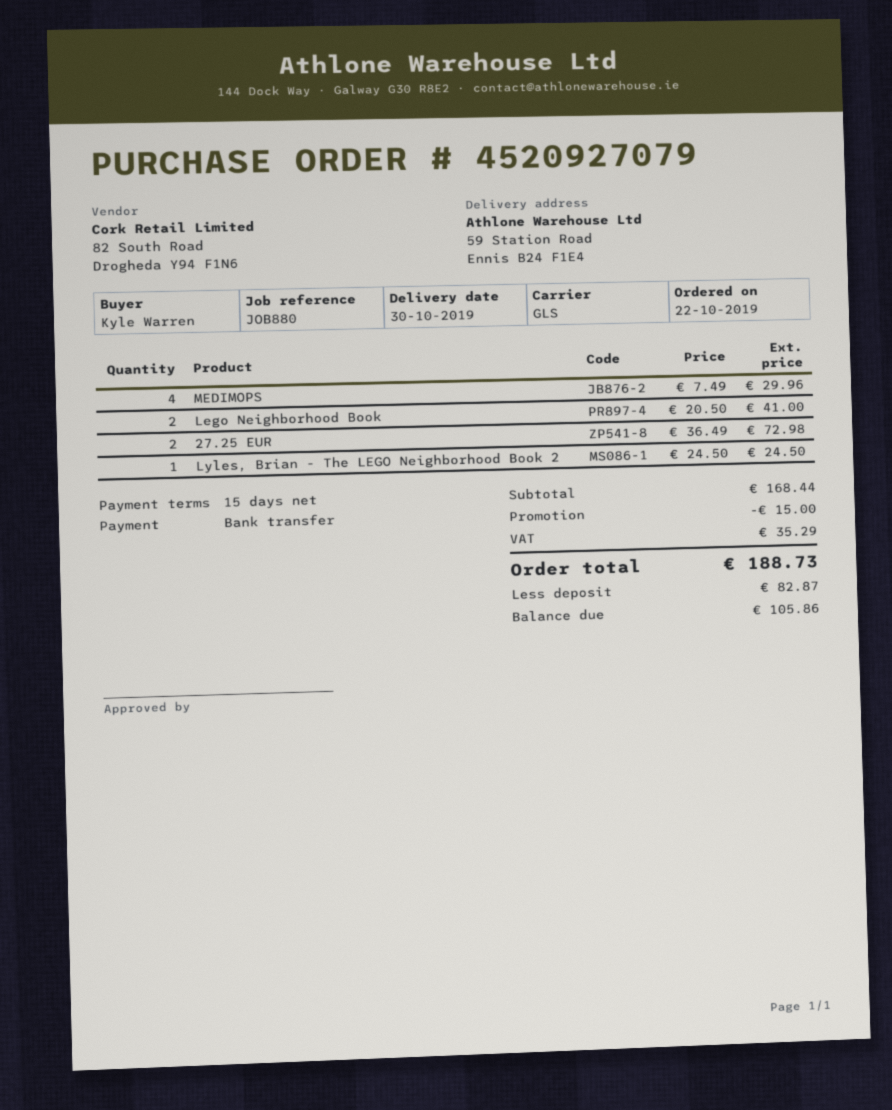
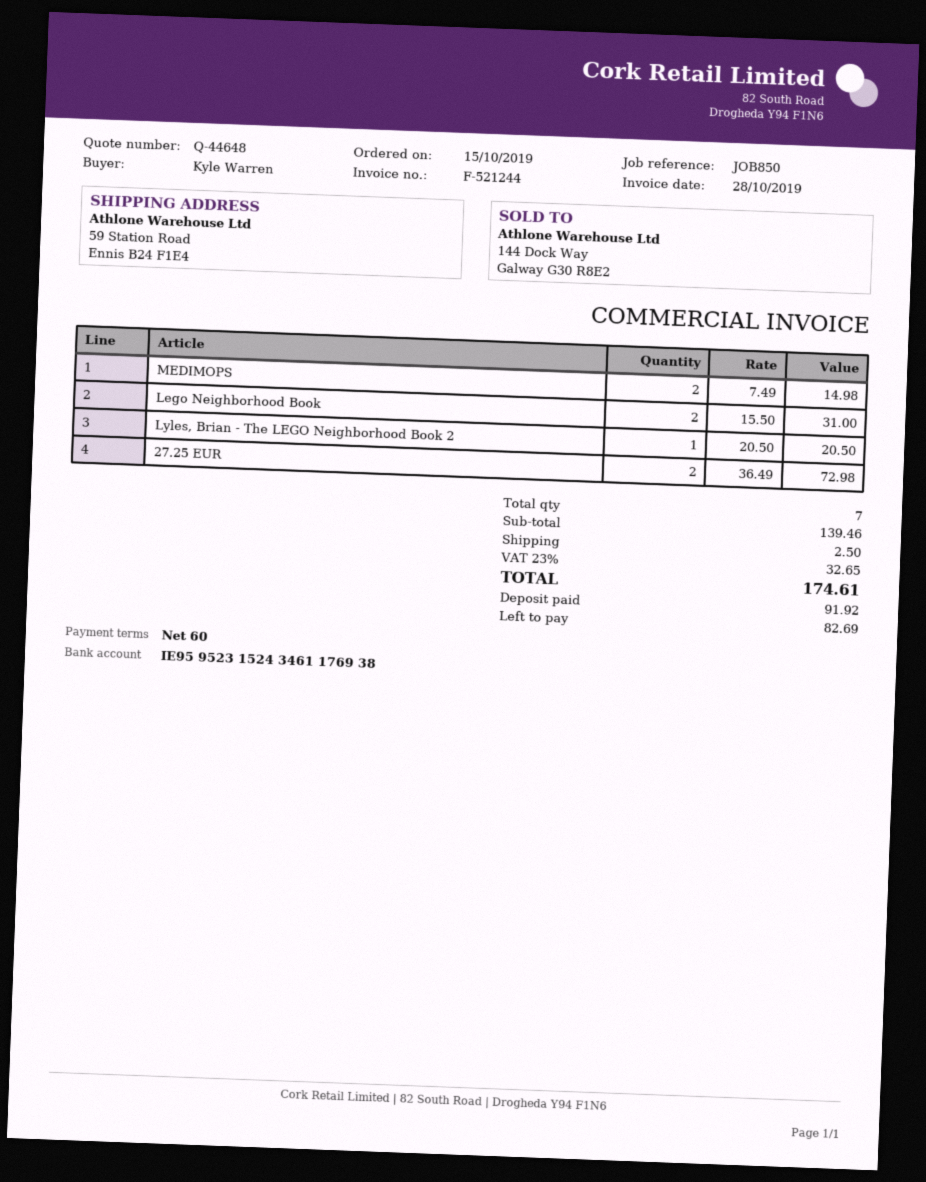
order date: 2019-10-22 -> 2019-10-15
payment terms: 15 days -> 60 days
reference: JOB880 -> JOB850
MEDIMOPS: 4 x 7.49 = 29.96 -> 2 x 7.49 = 14.98
Lego Neighborhood Book: 2 x 20.50 = 41.00 -> 2 x 15.50 = 31.00
Lyles, Brian - The LEGO Neighborhood Book 2: 1 x 24.50 = 24.50 -> 1 x 20.50 = 20.50
subtotal: 168.44 -> 139.46
discount: 15.00 -> none
shipping: none -> 2.50
tax: 35.29 -> 32.65
total: 188.73 -> 174.61
deposit: 82.87 -> 91.92
balance: 105.86 -> 82.69

